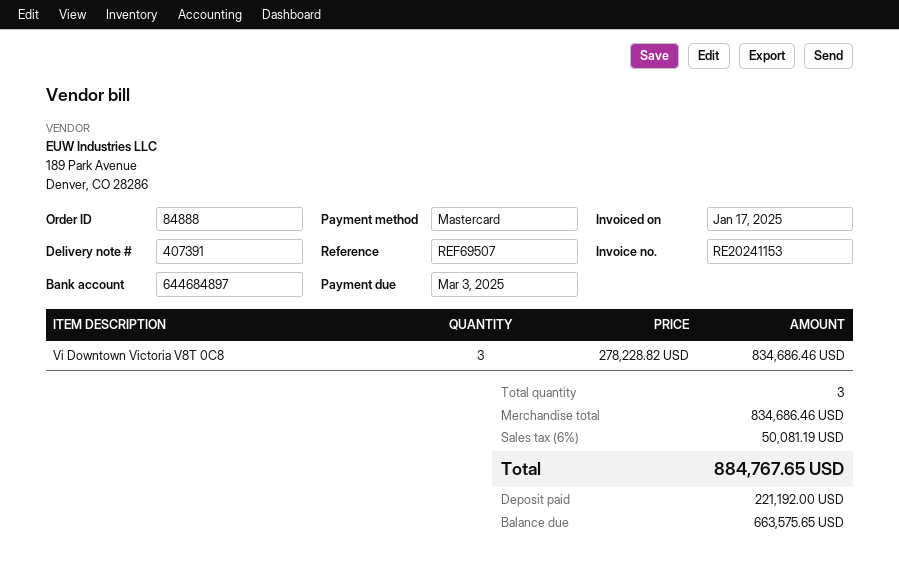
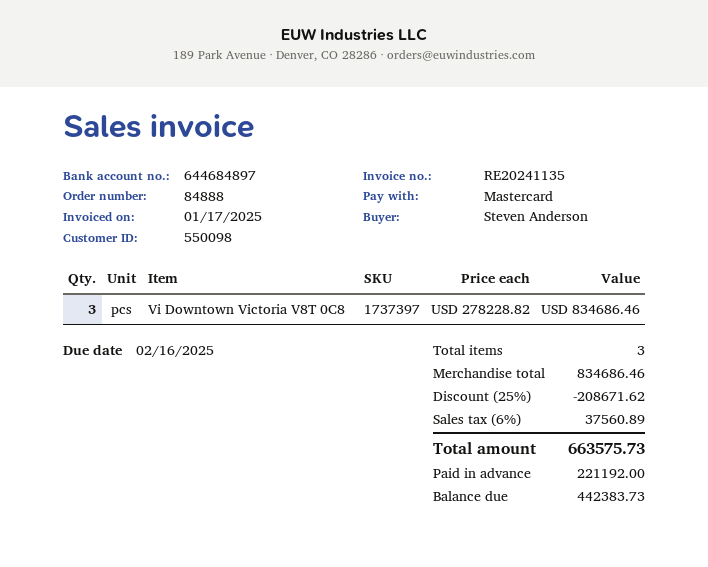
invoice number: RE20241153 -> RE20241135
due date: 2025-03-03 -> 2025-02-16
discount: none -> 25% = 208671.62
tax: 6% = 50081.19 -> 6% = 37560.89
total: 884767.65 -> 663575.73
balance: 663575.65 -> 442383.73

